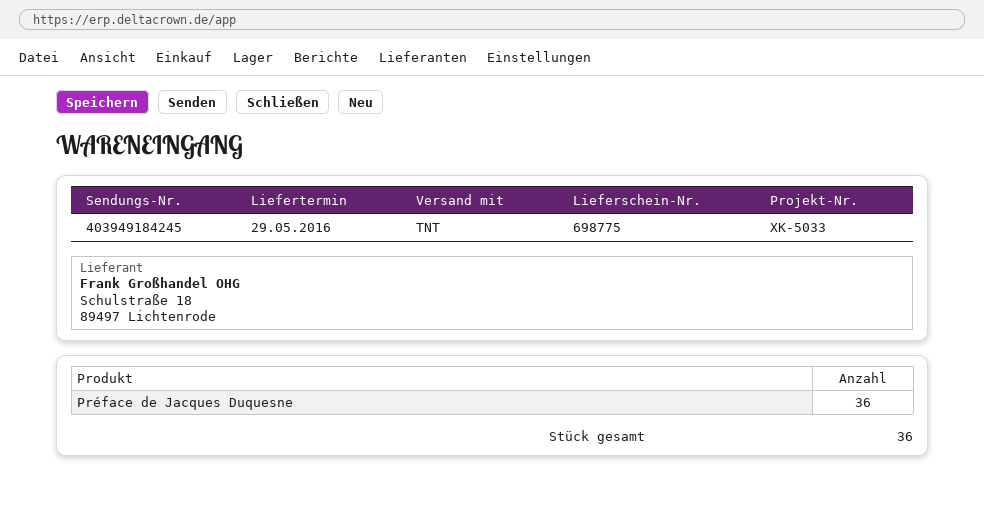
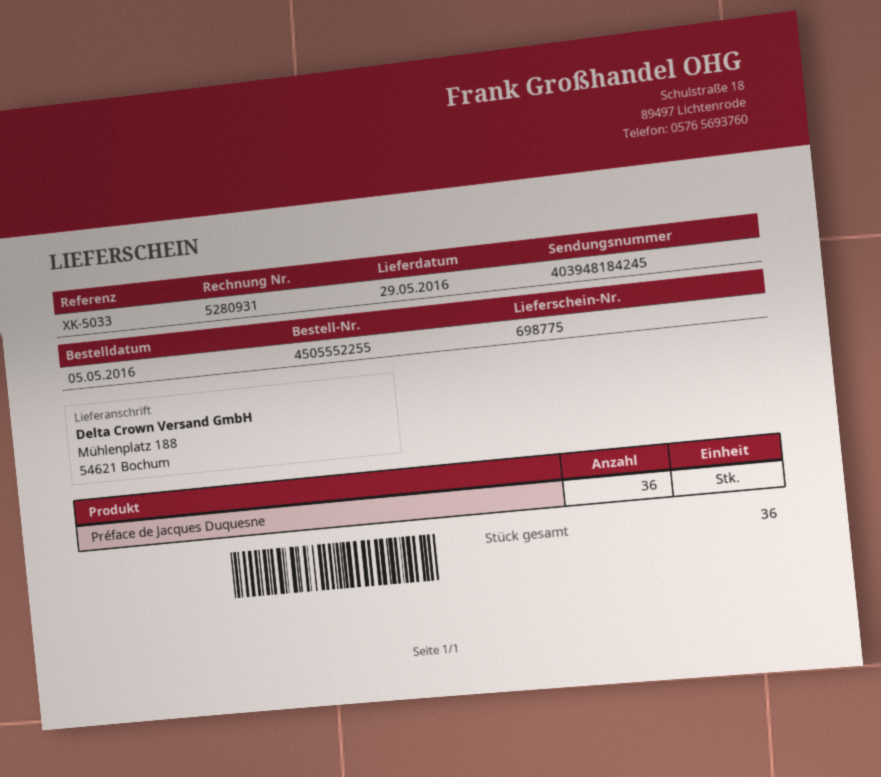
tracking number: 403949184245 -> 403948184245

